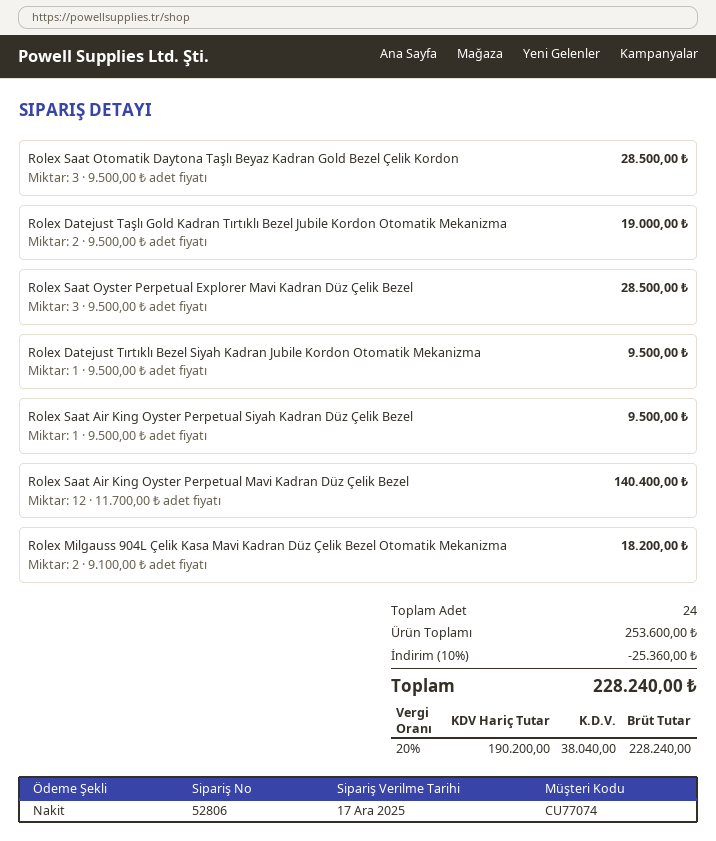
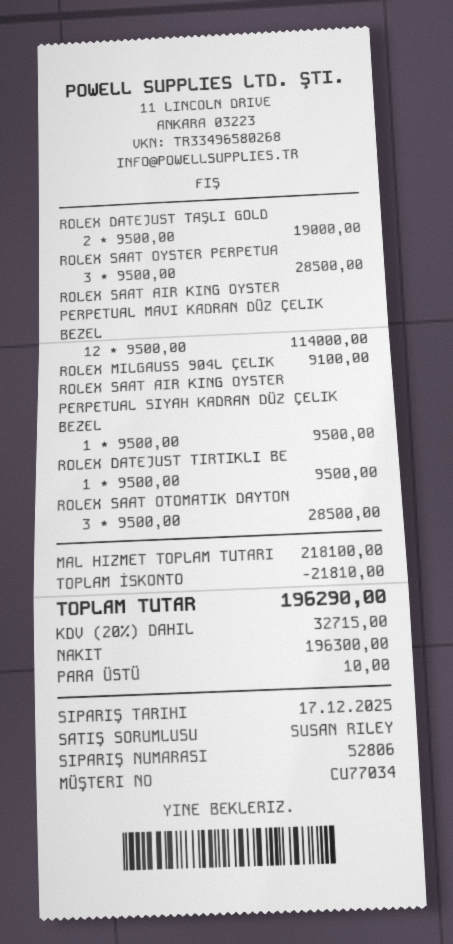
customer number: CU77074 -> CU77034
Rolex Saat Air King Oyster Perpetual Mavi Kadran Düz Çelik Bezel: 12 x 11700.00 = 140400.00 -> 12 x 9500.00 = 114000.00
Rolex Milgauss 904L Çelik Kasa Mavi Kadran Düz Çelik Bezel Otomatik Mekanizma: 2 x 9100.00 = 18200.00 -> 1 x 9100.00 = 9100.00
subtotal: 253600.00 -> 218100.00
discount: 25360.00 -> 21810.00
tax: 20% = 38040.00 -> 20% = 32715.00
total: 228240.00 -> 196290.00

